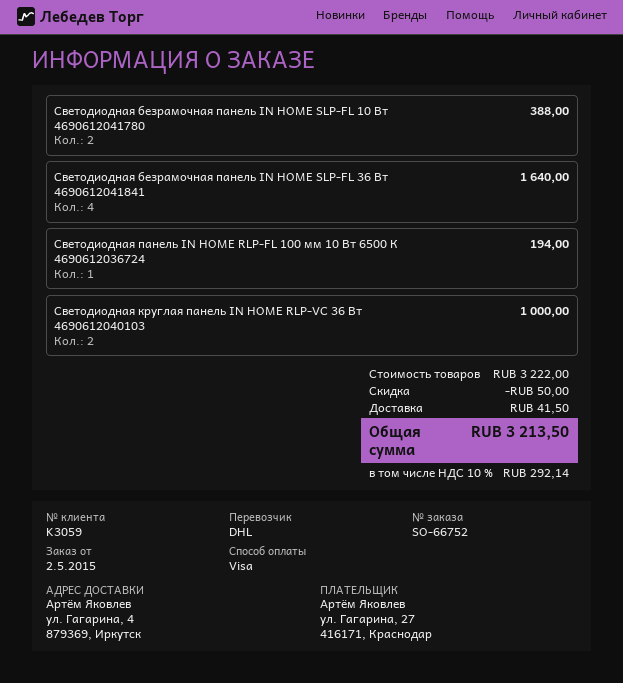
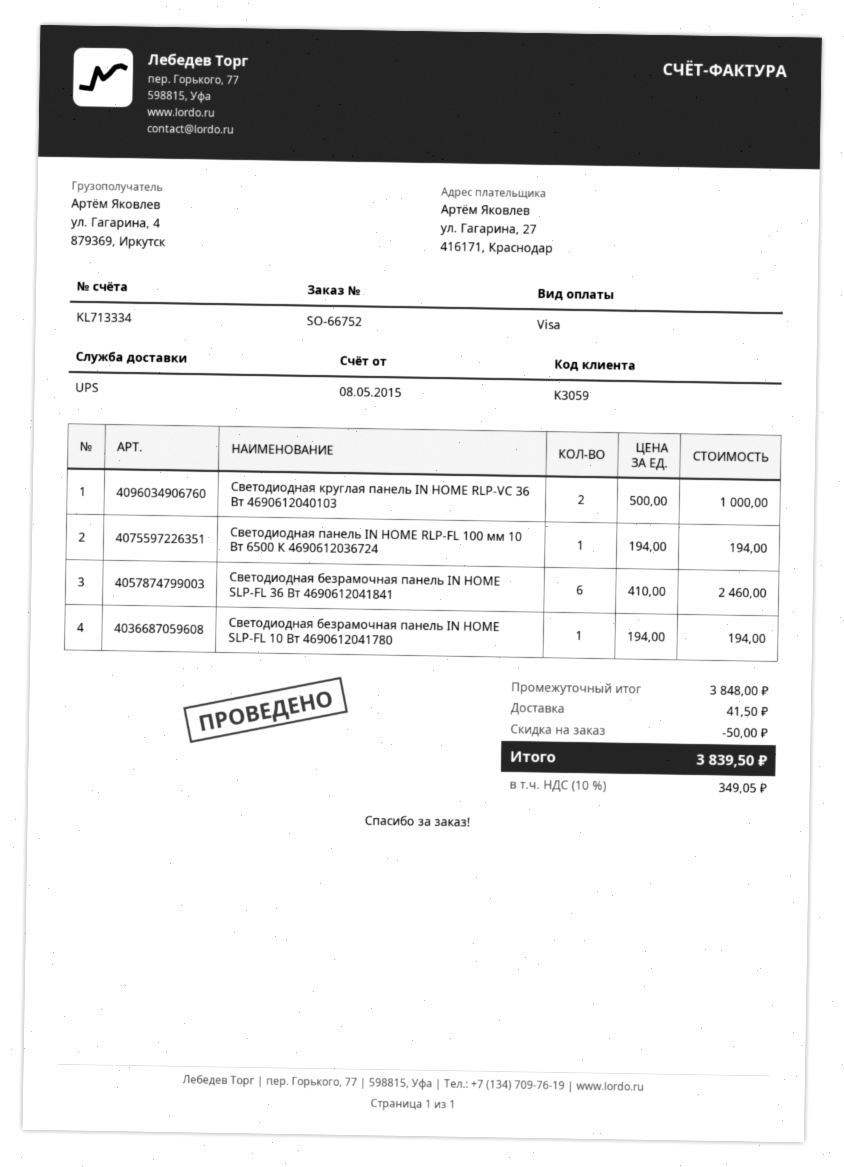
shipping method: DHL -> UPS
Светодиодная безрамочная панель IN HOME SLP-FL 10 Вт 4690612041780: 2 for 388.00 -> 1 for 194.00
Светодиодная безрамочная панель IN HOME SLP-FL 36 Вт 4690612041841: 4 for 1640.00 -> 6 for 2460.00
subtotal: 3222.00 -> 3848.00
tax: 10% = 292.14 -> 10% = 349.05
total: 3213.50 -> 3839.50

